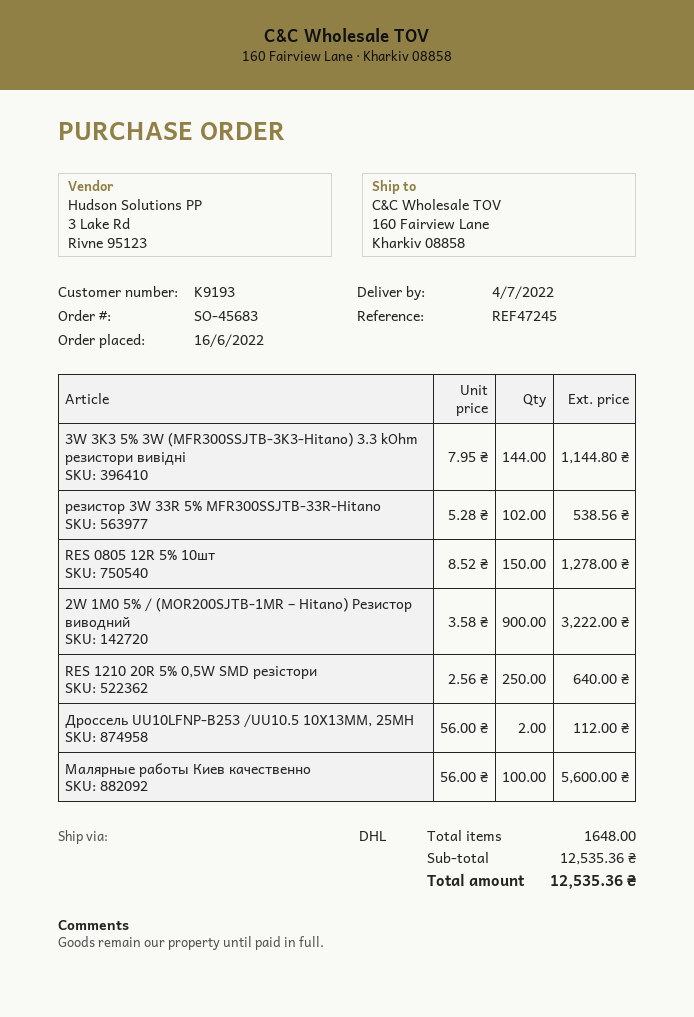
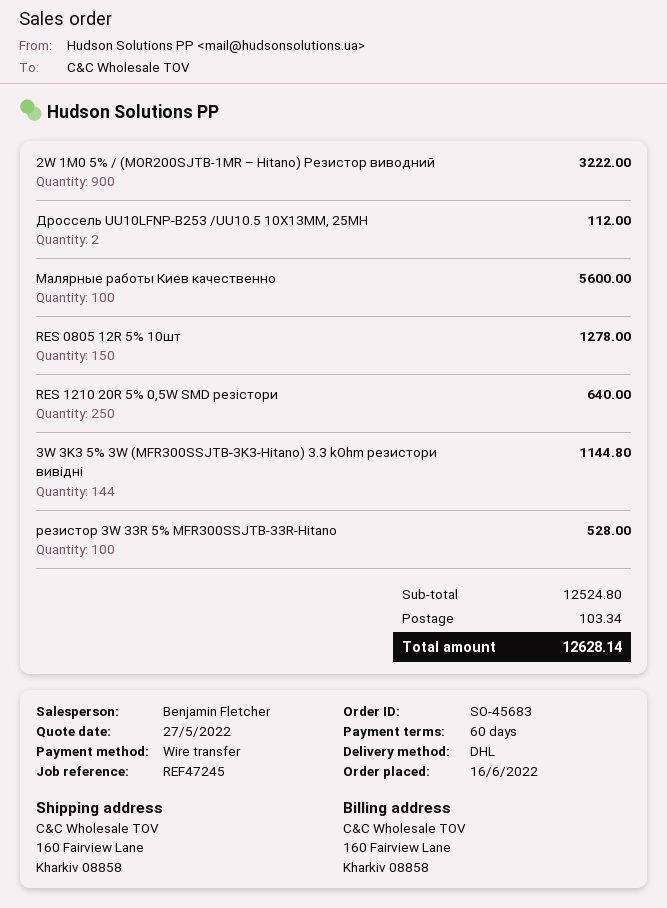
резистор 3W 33R 5% MFR300SSJTB-33R-Hitano: 102 for 538.56 -> 100 for 528.00
subtotal: 12535.36 -> 12524.80
shipping: none -> 103.34
total: 12535.36 -> 12628.14

